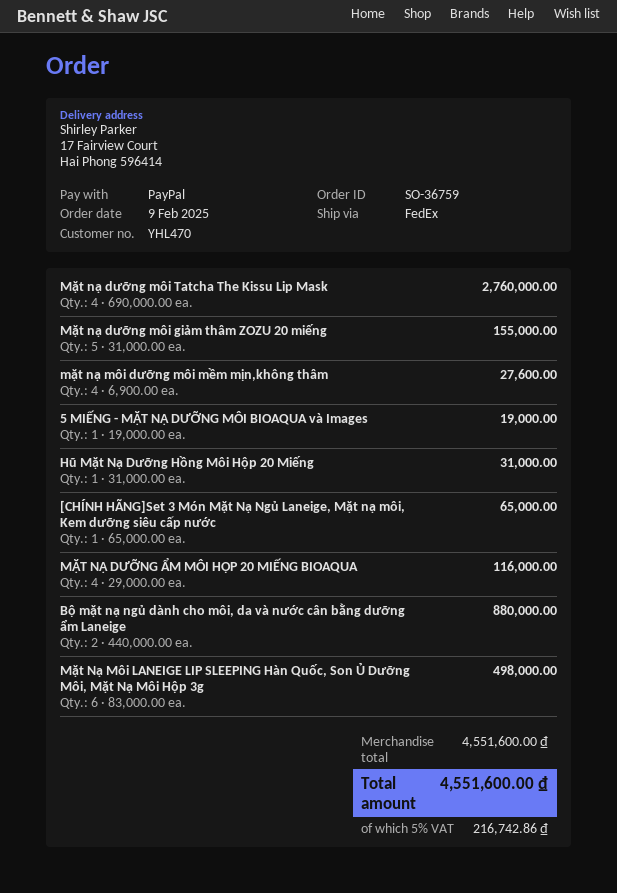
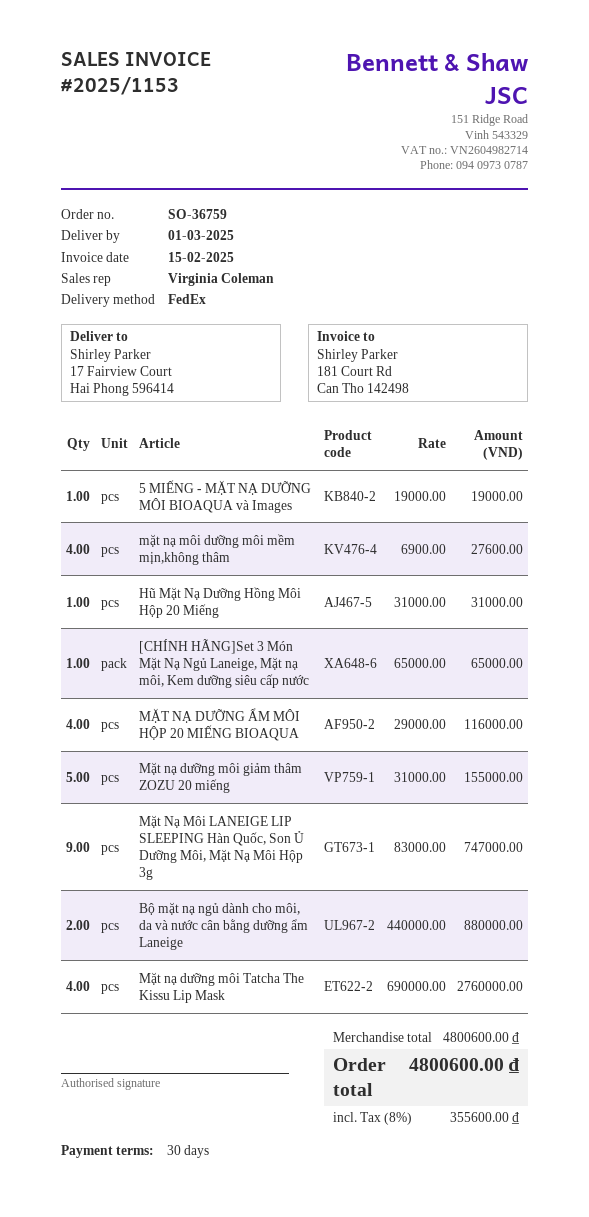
Mặt Nạ Môi LANEIGE LIP SLEEPING Hàn Quốc, Son Ủ Dưỡng Môi, Mặt Nạ Môi Hộp 3g: 6 x 83000.00 = 498000.00 -> 9 x 83000.00 = 747000.00
subtotal: 4551600.00 -> 4800600.00
tax: 5% = 216742.86 -> 8% = 355600.00
total: 4551600.00 -> 4800600.00

